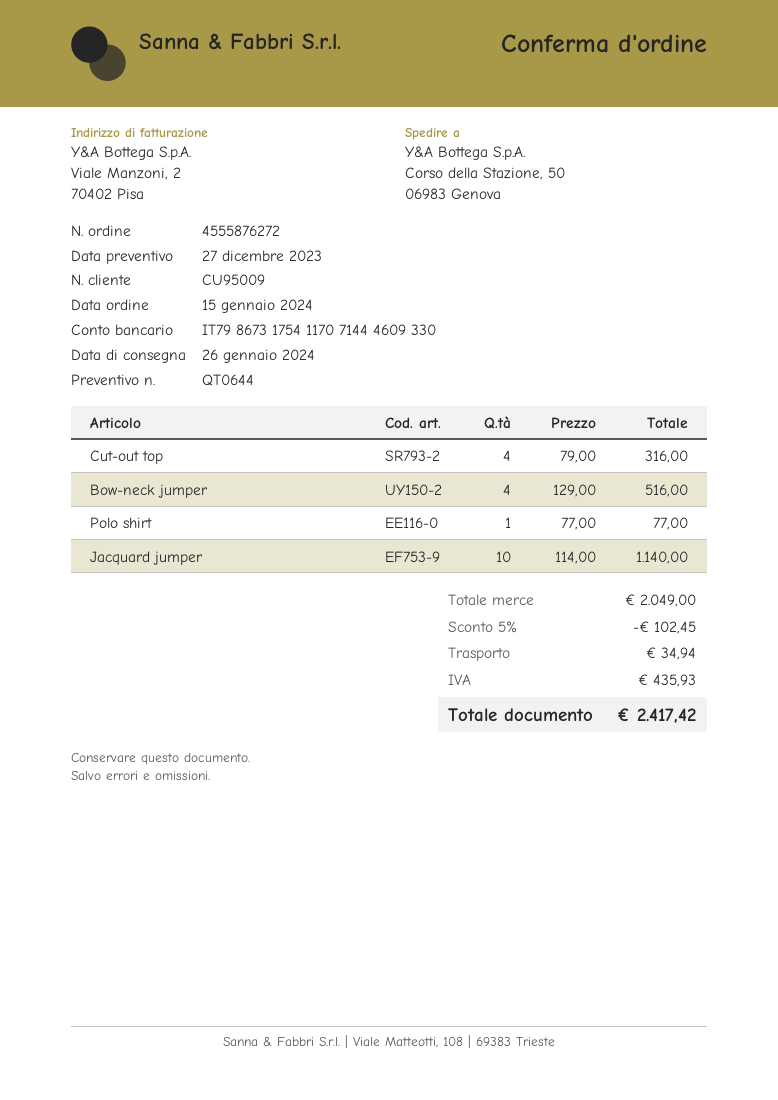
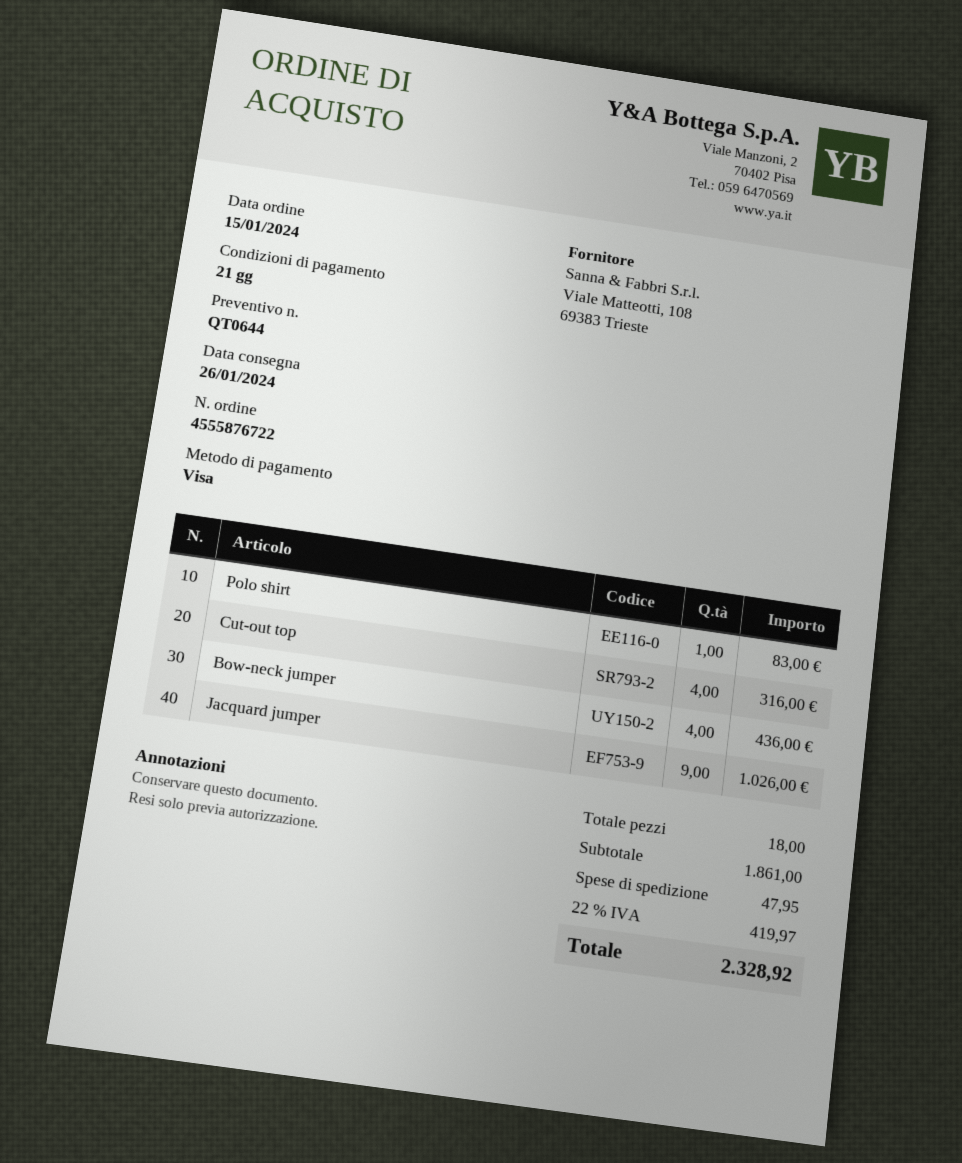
order number: 4555876272 -> 4555876722
Bow-neck jumper: 4 for 516.00 -> 4 for 436.00
Polo shirt: 1 for 77.00 -> 1 for 83.00
Jacquard jumper: 10 for 1140.00 -> 9 for 1026.00
subtotal: 2049.00 -> 1861.00
discount: 5% = 102.45 -> none
shipping: 34.94 -> 47.95
tax: 435.93 -> 419.97
total: 2417.42 -> 2328.92

